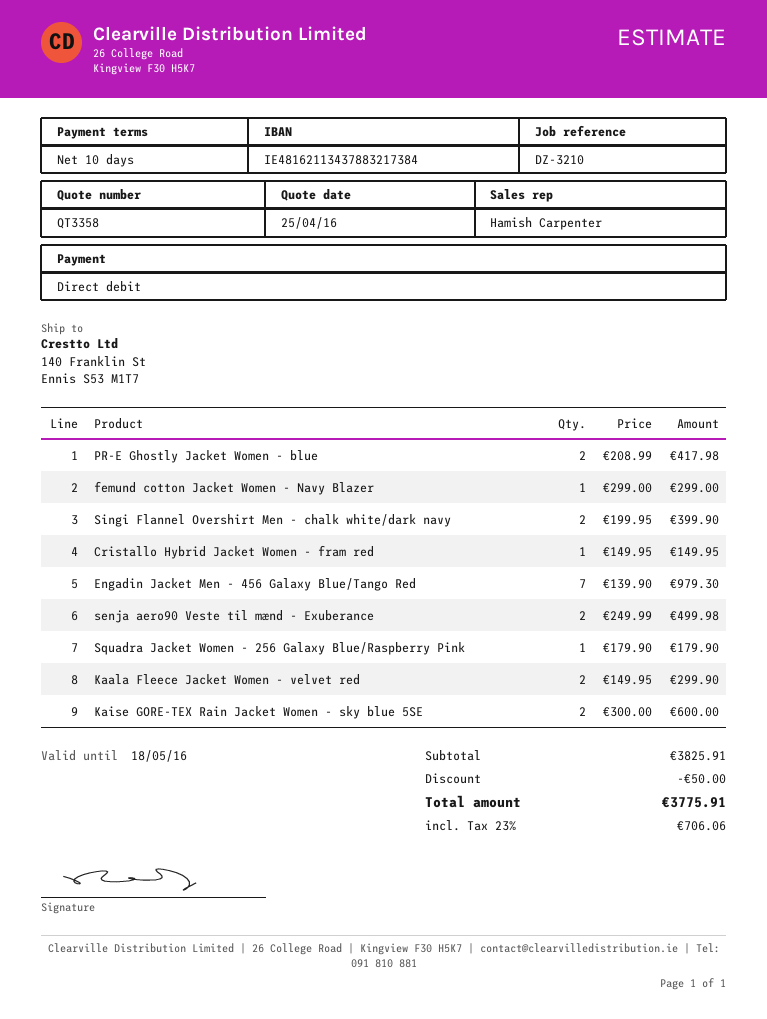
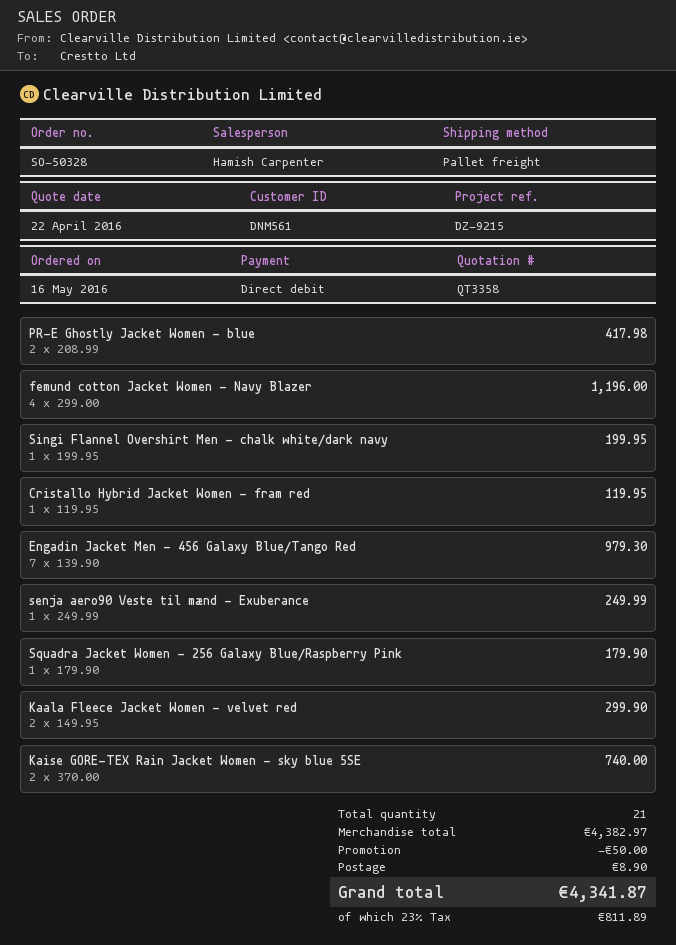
quote date: 2016-04-25 -> 2016-04-22
reference: DZ-3210 -> DZ-9215
femund cotton Jacket Women - Navy Blazer: 1 x 299.00 = 299.00 -> 4 x 299.00 = 1196.00
Singi Flannel Overshirt Men - chalk white/dark navy: 2 x 199.95 = 399.90 -> 1 x 199.95 = 199.95
Cristallo Hybrid Jacket Women - fram red: 1 x 149.95 = 149.95 -> 1 x 119.95 = 119.95
senja aero90 Veste til mænd - Exuberance: 2 x 249.99 = 499.98 -> 1 x 249.99 = 249.99
Kaise GORE-TEX Rain Jacket Women - sky blue 5SE: 2 x 300.00 = 600.00 -> 2 x 370.00 = 740.00
subtotal: 3825.91 -> 4382.97
shipping: none -> 8.90
tax: 23% = 706.06 -> 23% = 811.89
total: 3775.91 -> 4341.87

